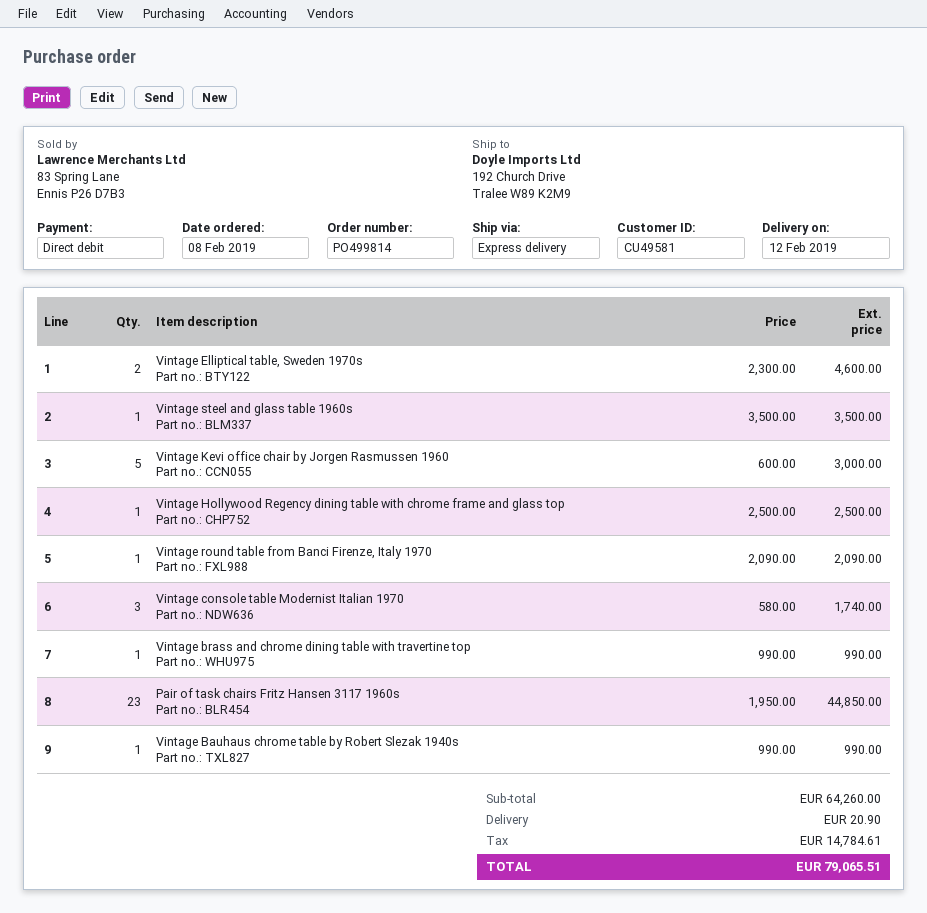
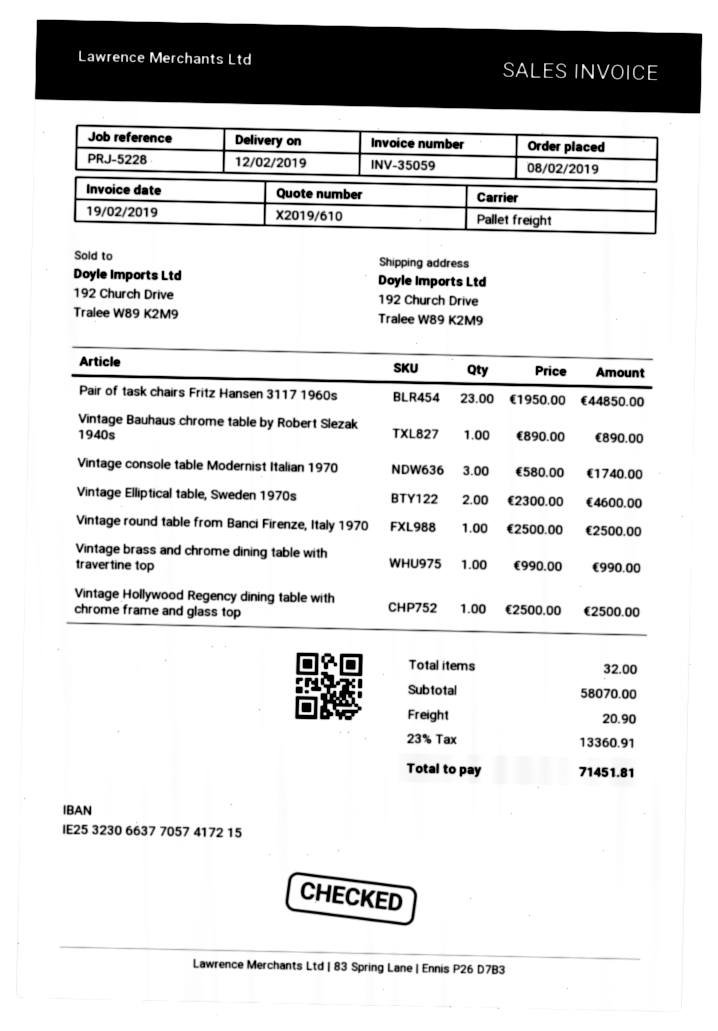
shipping method: express -> pallet freight
Vintage steel and glass table 1960s: 1 x 3500.00 = 3500.00 -> none
Vintage Kevi office chair by Jorgen Rasmussen 1960: 5 x 600.00 = 3000.00 -> none
Vintage round table from Banci Firenze, Italy 1970: 1 x 2090.00 = 2090.00 -> 1 x 2500.00 = 2500.00
Vintage Bauhaus chrome table by Robert Slezak 1940s: 1 x 990.00 = 990.00 -> 1 x 890.00 = 890.00
subtotal: 64260.00 -> 58070.00
tax: 14784.61 -> 13360.91
total: 79065.51 -> 71451.81

